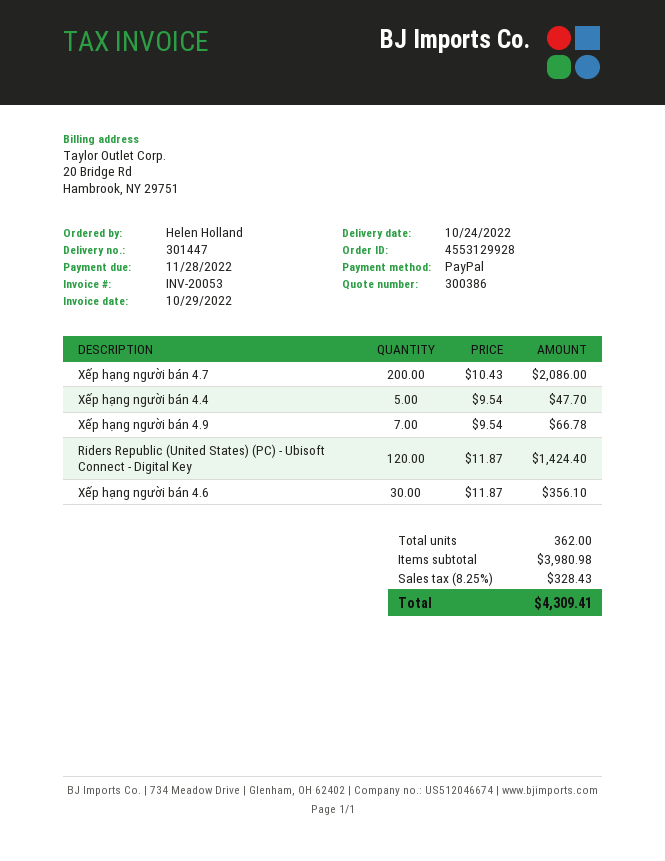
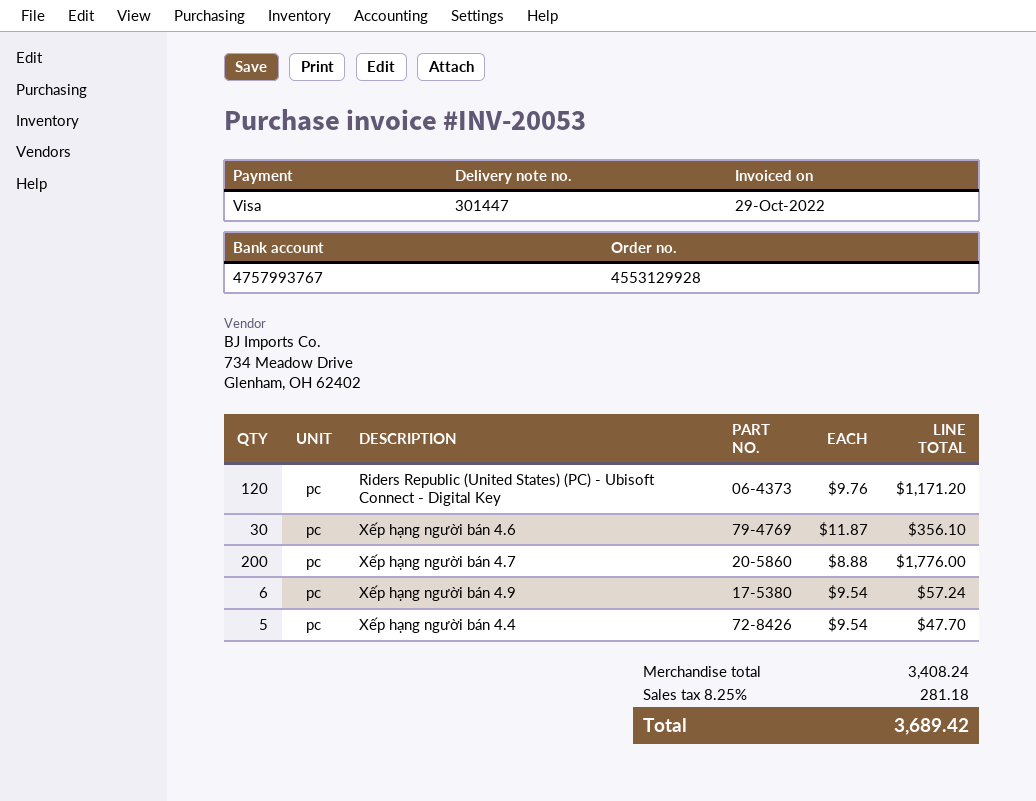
payment method: PayPal -> Visa
Xếp hạng người bán 4.7: 200 x 10.43 = 2086.00 -> 200 x 8.88 = 1776.00
Xếp hạng người bán 4.9: 7 x 9.54 = 66.78 -> 6 x 9.54 = 57.24
Riders Republic (United States) (PC) - Ubisoft Connect - Digital Key: 120 x 11.87 = 1424.40 -> 120 x 9.76 = 1171.20
subtotal: 3980.98 -> 3408.24
tax: 8.25% = 328.43 -> 8.25% = 281.18
total: 4309.41 -> 3689.42

